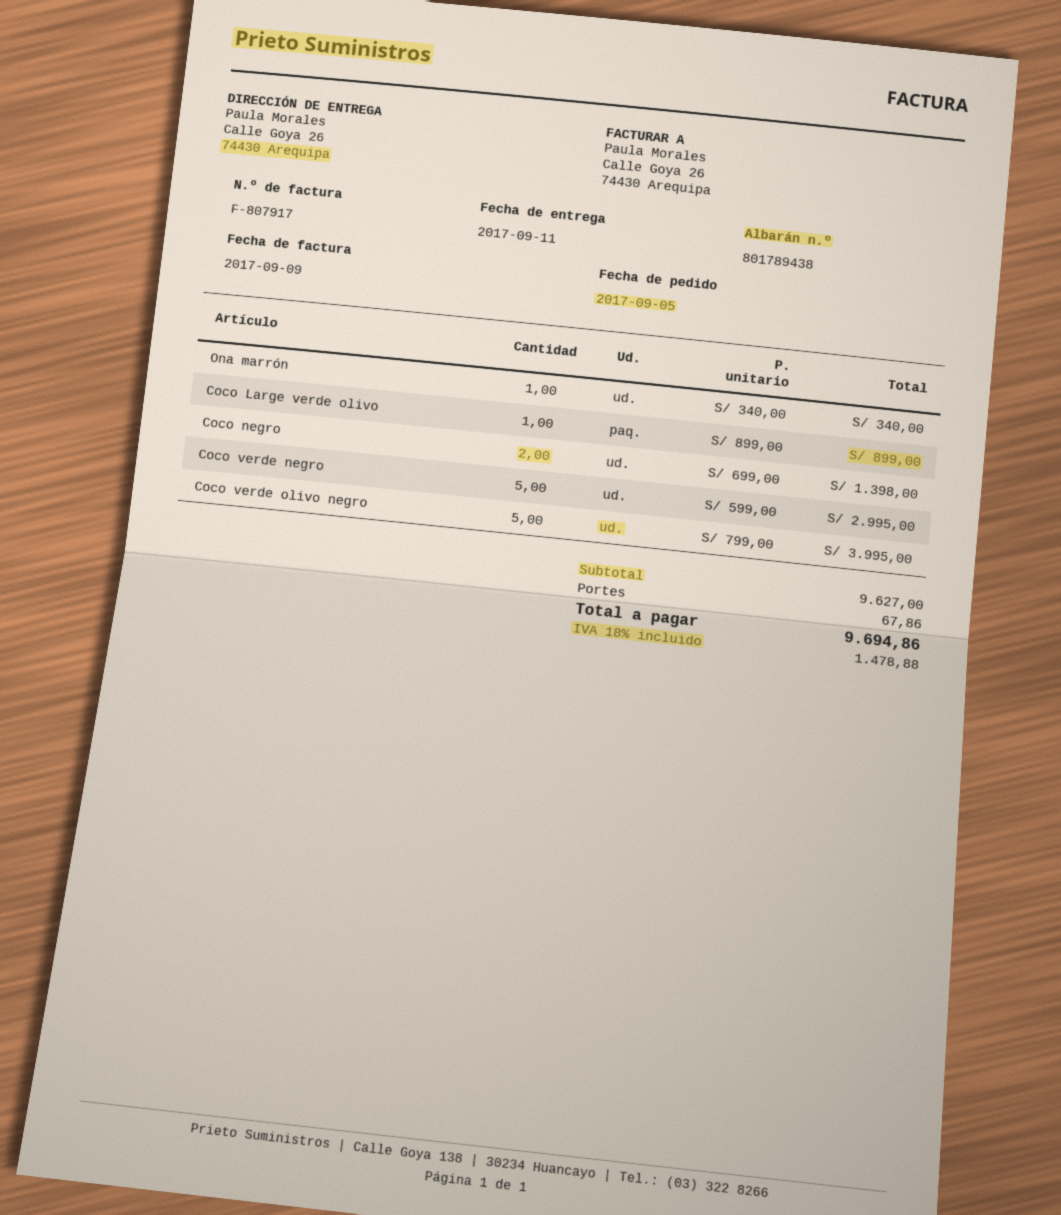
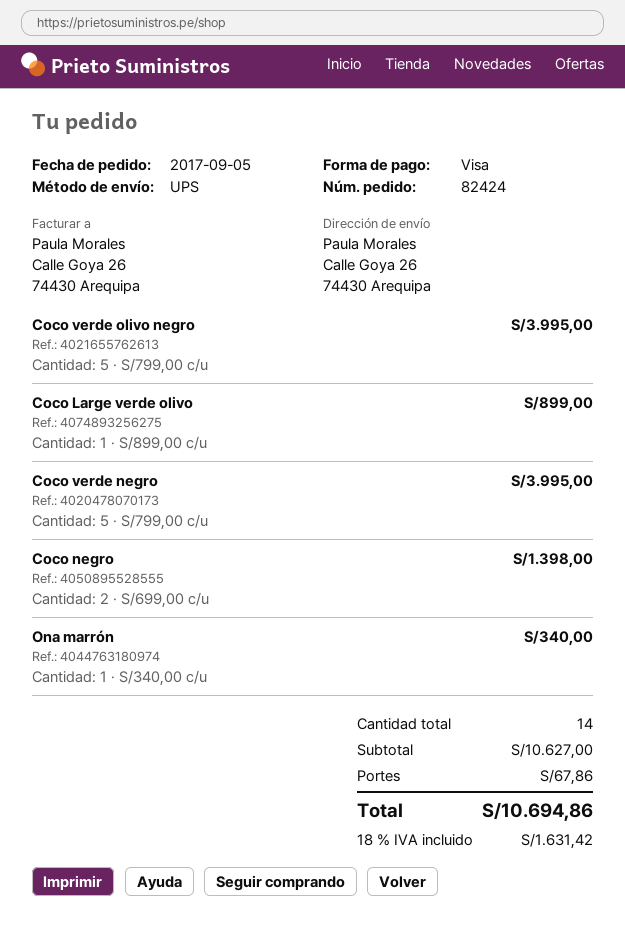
Coco verde negro: 5 x 599.00 = 2995.00 -> 5 x 799.00 = 3995.00
subtotal: 9627.00 -> 10627.00
tax: 18% = 1478.88 -> 18% = 1631.42
total: 9694.86 -> 10694.86

